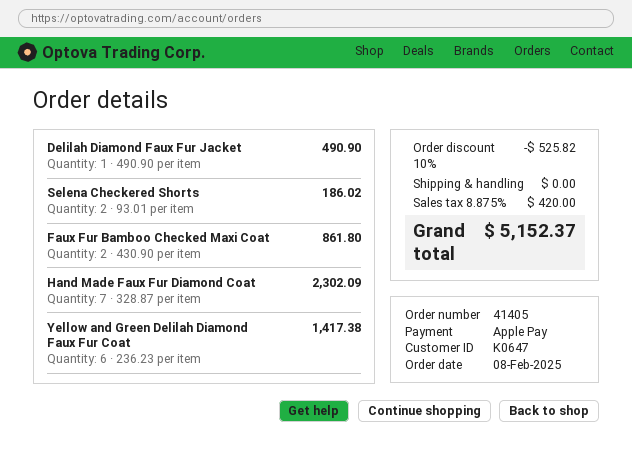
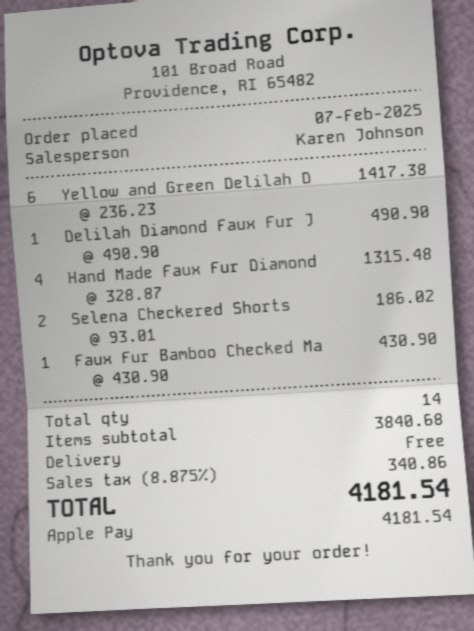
order date: 2025-02-08 -> 2025-02-07
Faux Fur Bamboo Checked Maxi Coat: 2 x 430.90 = 861.80 -> 1 x 430.90 = 430.90
Hand Made Faux Fur Diamond Coat: 7 x 328.87 = 2302.09 -> 4 x 328.87 = 1315.48
discount: 10% = 525.82 -> none
tax: 8.875% = 420.00 -> 8.875% = 340.86
total: 5152.37 -> 4181.54

